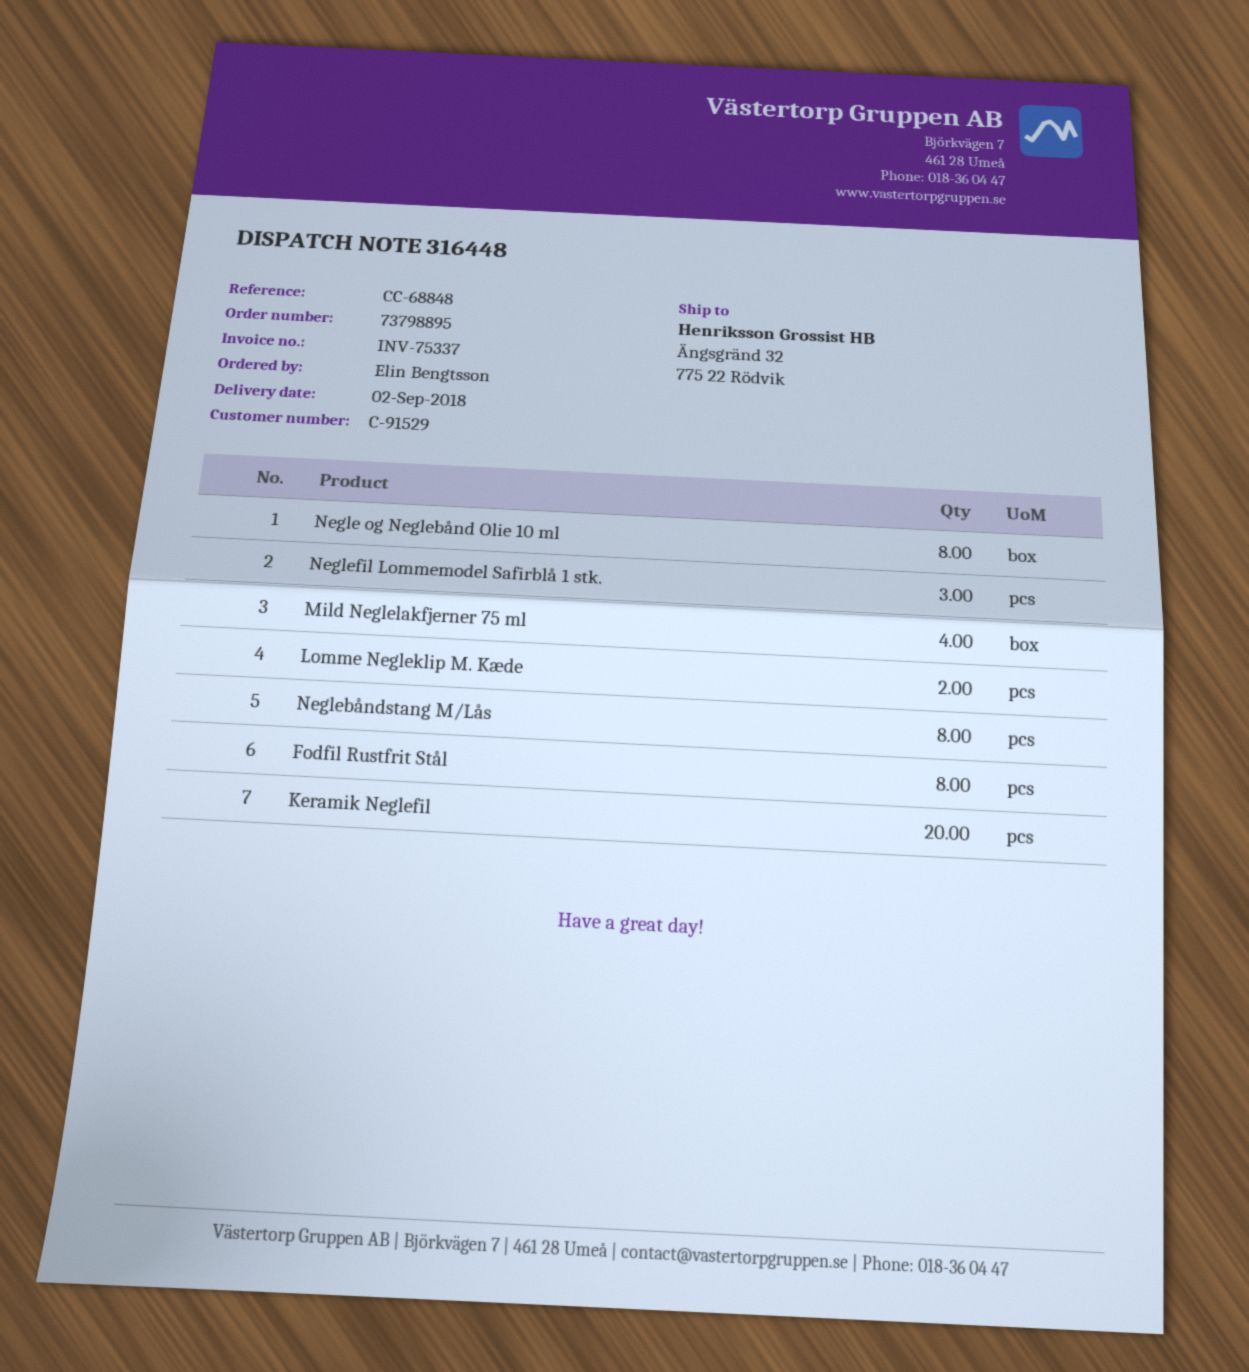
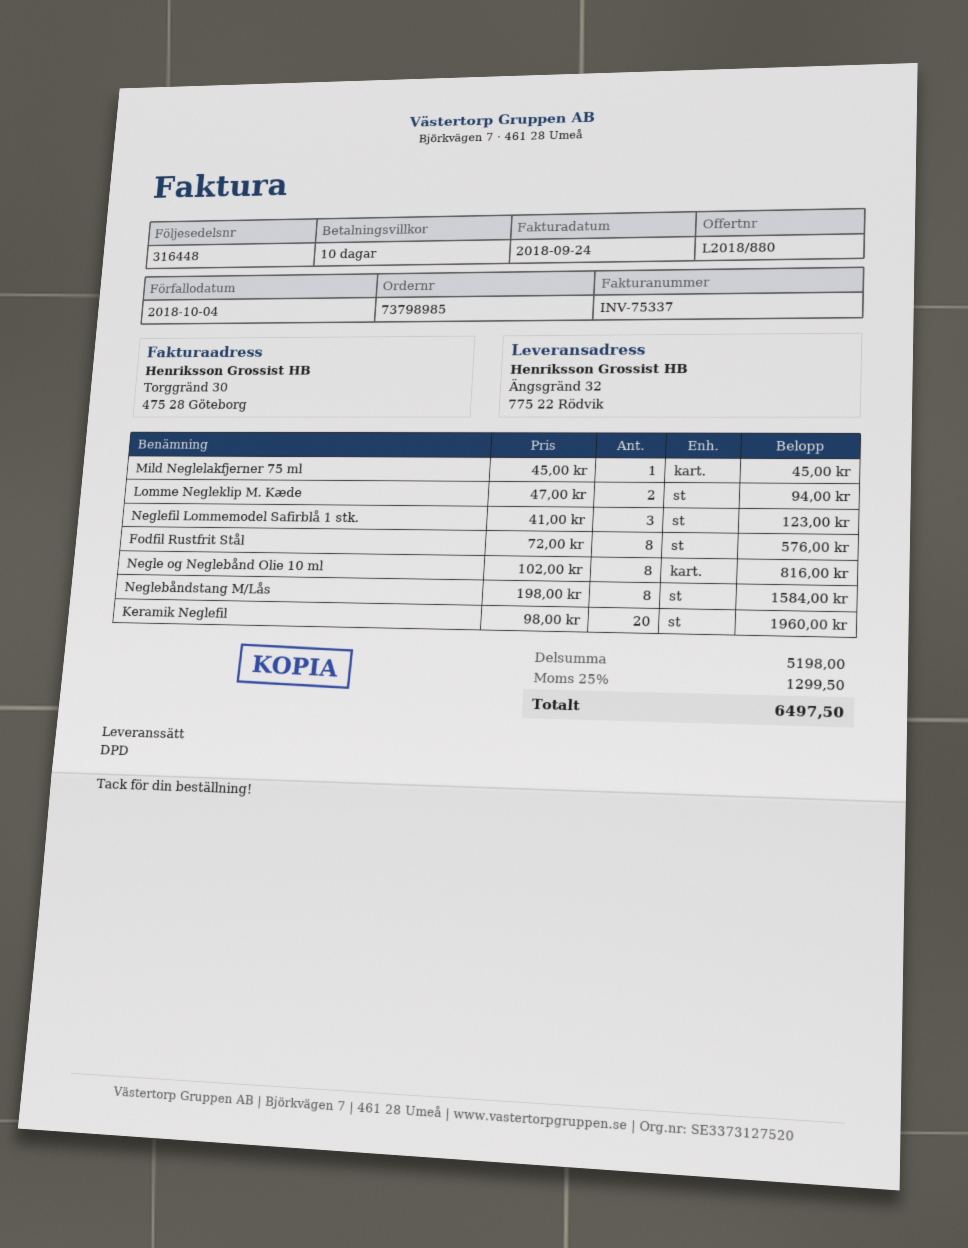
order number: 73798895 -> 73798985
Mild Neglelakfjerner 75 ml: 4 -> 1

